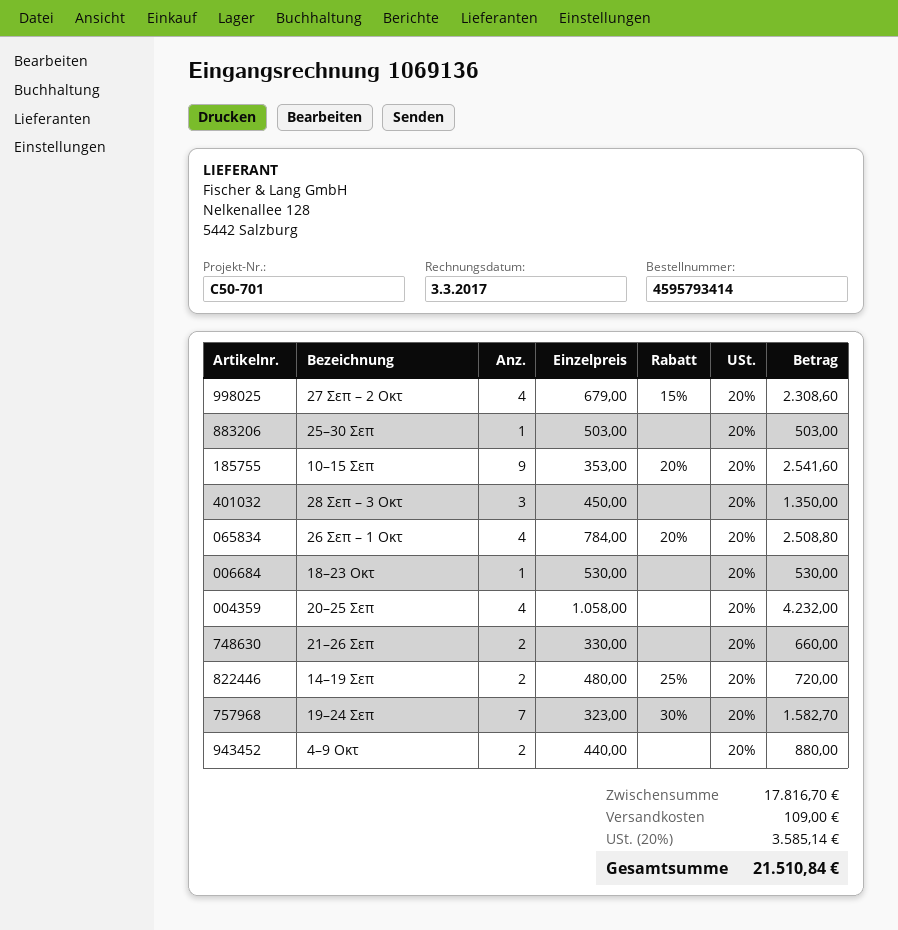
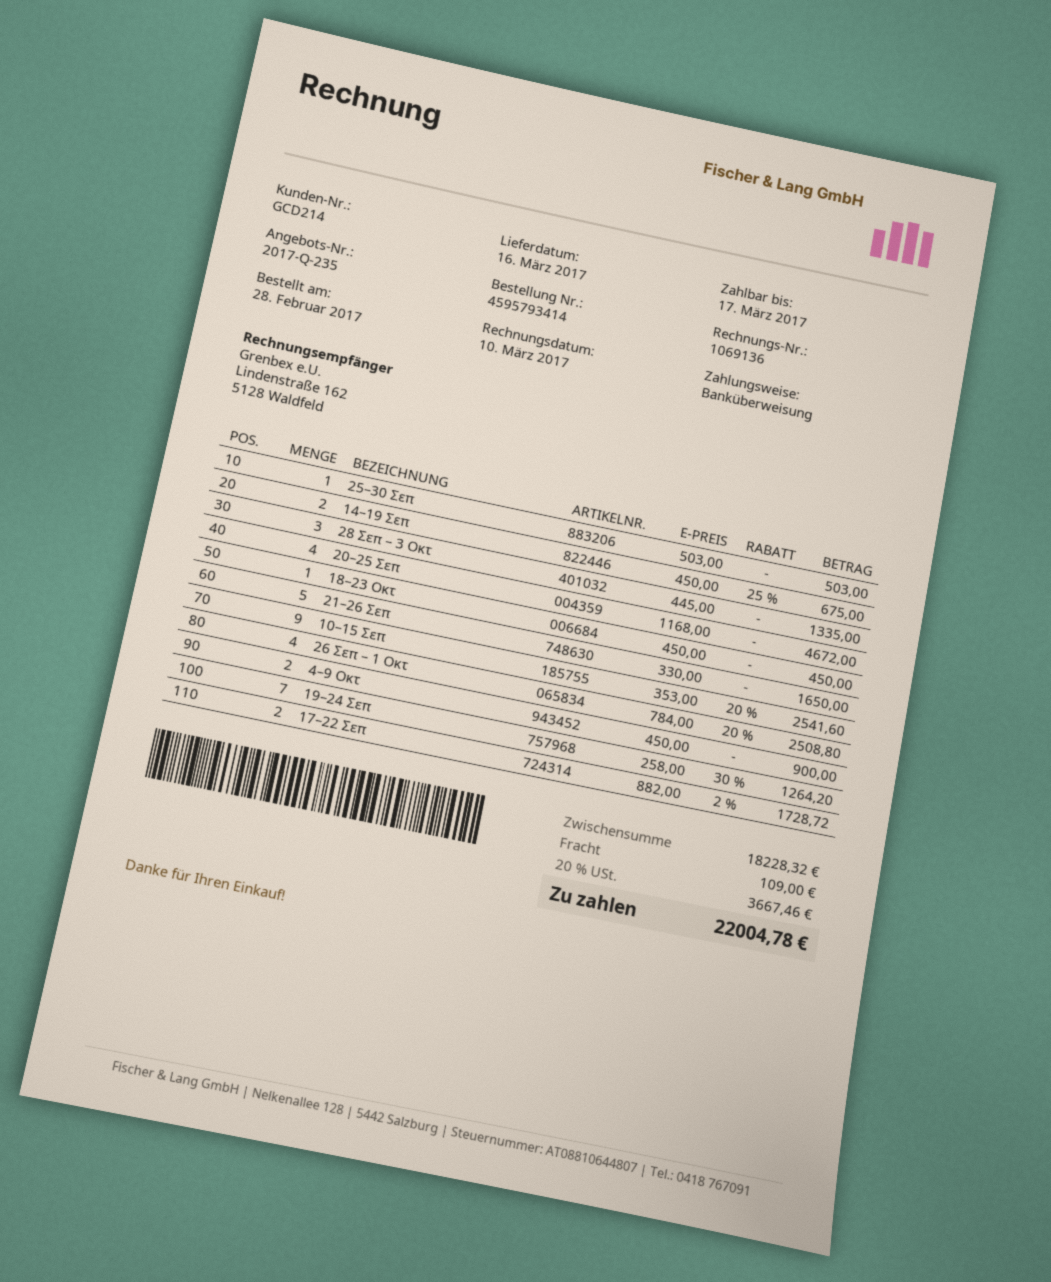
invoice date: 2017-03-03 -> 2017-03-10
27 Σεπ – 2 Οκτ: 4 x 679.00 - 15% = 2308.60 -> none
28 Σεπ – 3 Οκτ: 3 x 450.00 = 1350.00 -> 3 x 445.00 = 1335.00
18–23 Οκτ: 1 x 530.00 = 530.00 -> 1 x 450.00 = 450.00
20–25 Σεπ: 4 x 1058.00 = 4232.00 -> 4 x 1168.00 = 4672.00
21–26 Σεπ: 2 x 330.00 = 660.00 -> 5 x 330.00 = 1650.00
14–19 Σεπ: 2 x 480.00 - 25% = 720.00 -> 2 x 450.00 - 25% = 675.00
19–24 Σεπ: 7 x 323.00 - 30% = 1582.70 -> 7 x 258.00 - 30% = 1264.20
4–9 Οκτ: 2 x 440.00 = 880.00 -> 2 x 450.00 = 900.00
17–22 Σεπ: none -> 2 x 882.00 - 2% = 1728.72
subtotal: 17816.70 -> 18228.32
tax: 20% = 3585.14 -> 20% = 3667.46
total: 21510.84 -> 22004.78

